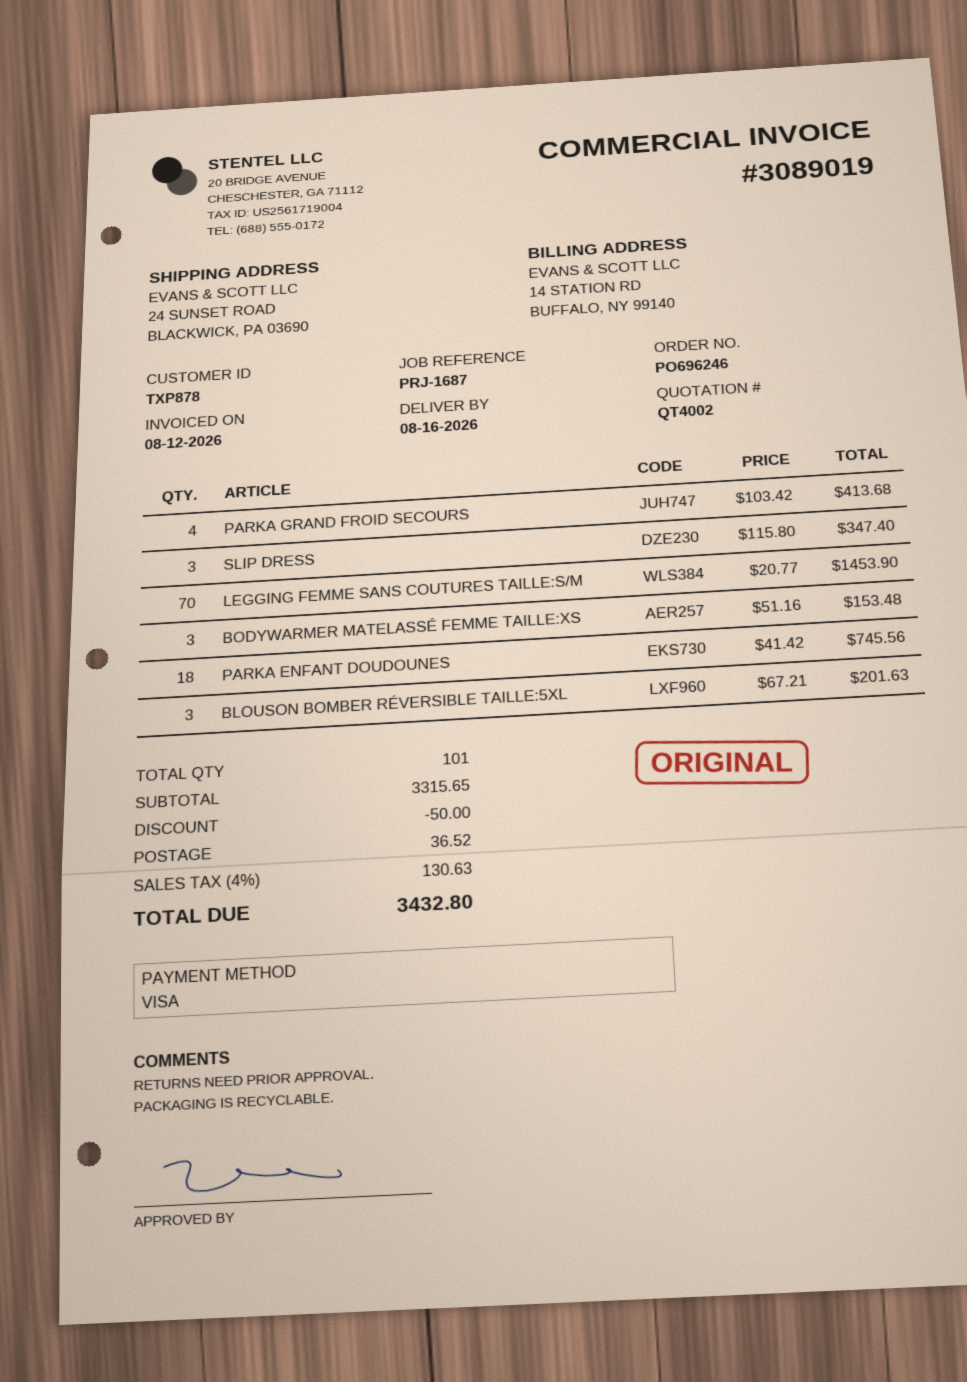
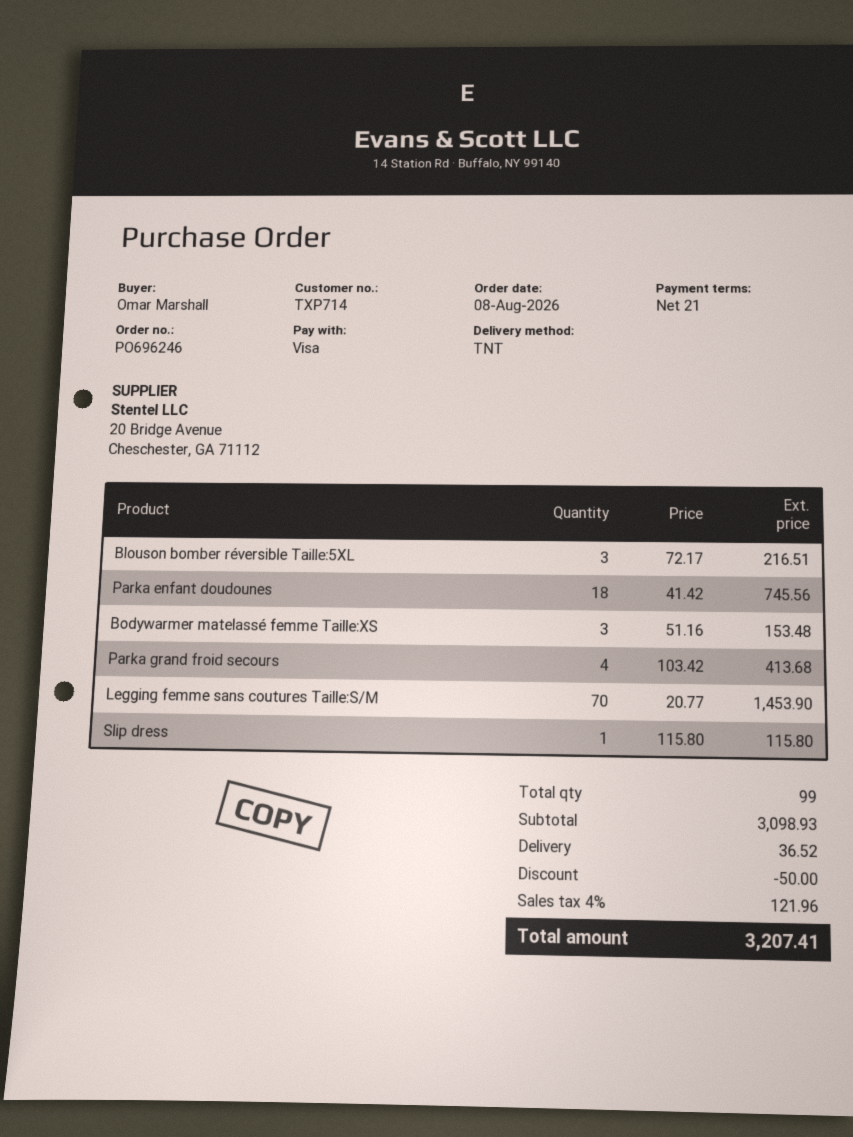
customer number: TXP878 -> TXP714
SLIP DRESS: 3 x 115.80 = 347.40 -> 1 x 115.80 = 115.80
BLOUSON BOMBER RÉVERSIBLE TAILLE:5XL: 3 x 67.21 = 201.63 -> 3 x 72.17 = 216.51
total quantity: 101 -> 99
subtotal: 3315.65 -> 3098.93
tax: 4% = 130.63 -> 4% = 121.96
total: 3432.80 -> 3207.41

